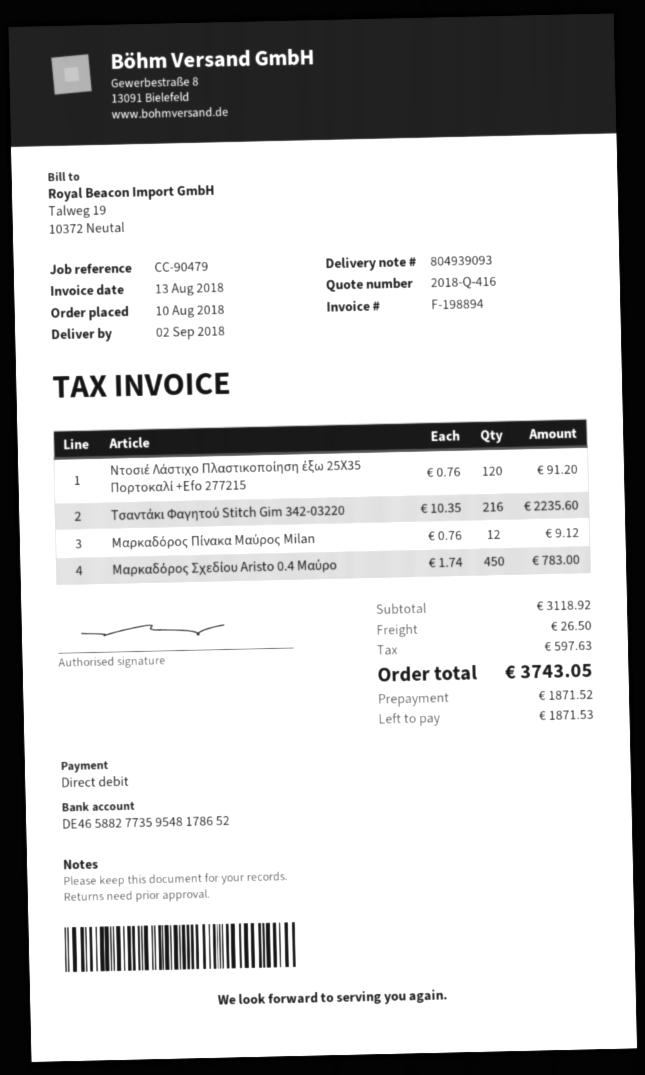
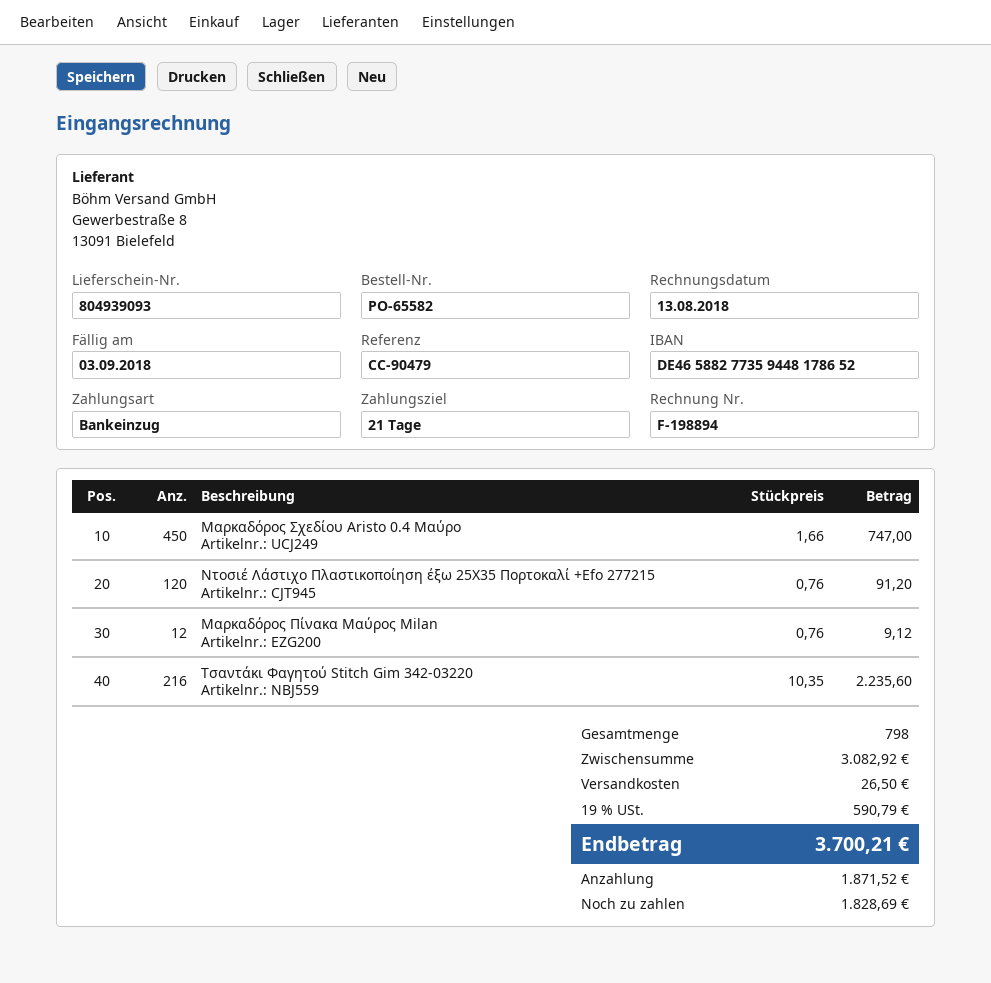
bank account: DE46588277359548178652 -> DE46588277359448178652
Μαρκαδόρος Σχεδίου Aristo 0.4 Μαύρο: 450 x 1.74 = 783.00 -> 450 x 1.66 = 747.00
subtotal: 3118.92 -> 3082.92
tax: 597.63 -> 590.79
total: 3743.05 -> 3700.21
balance: 1871.53 -> 1828.69

